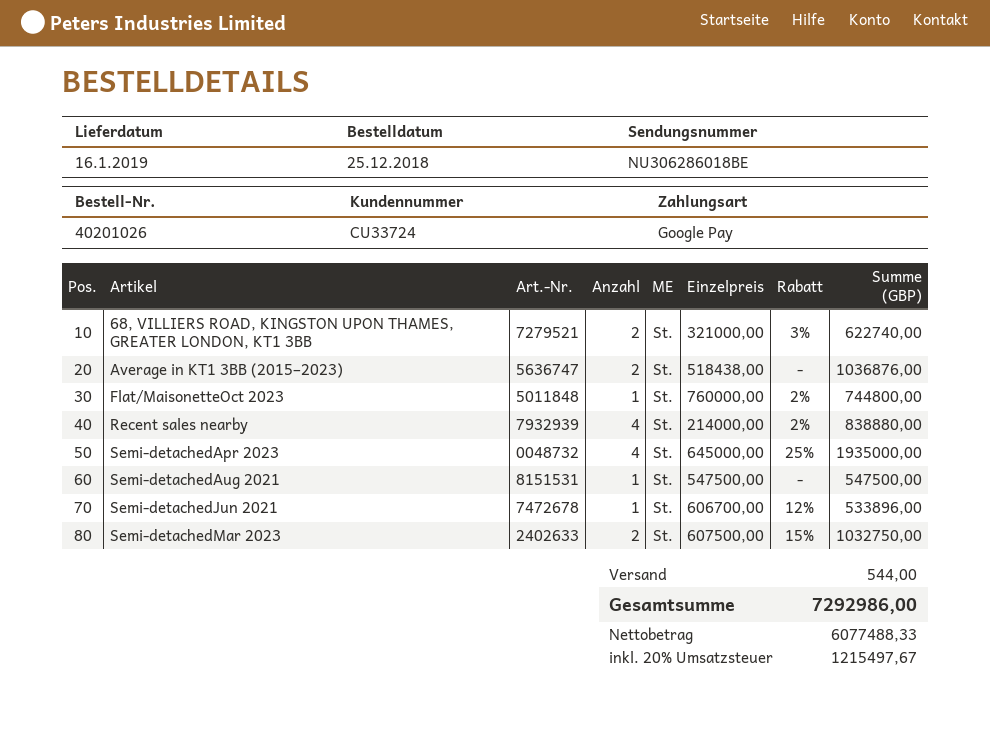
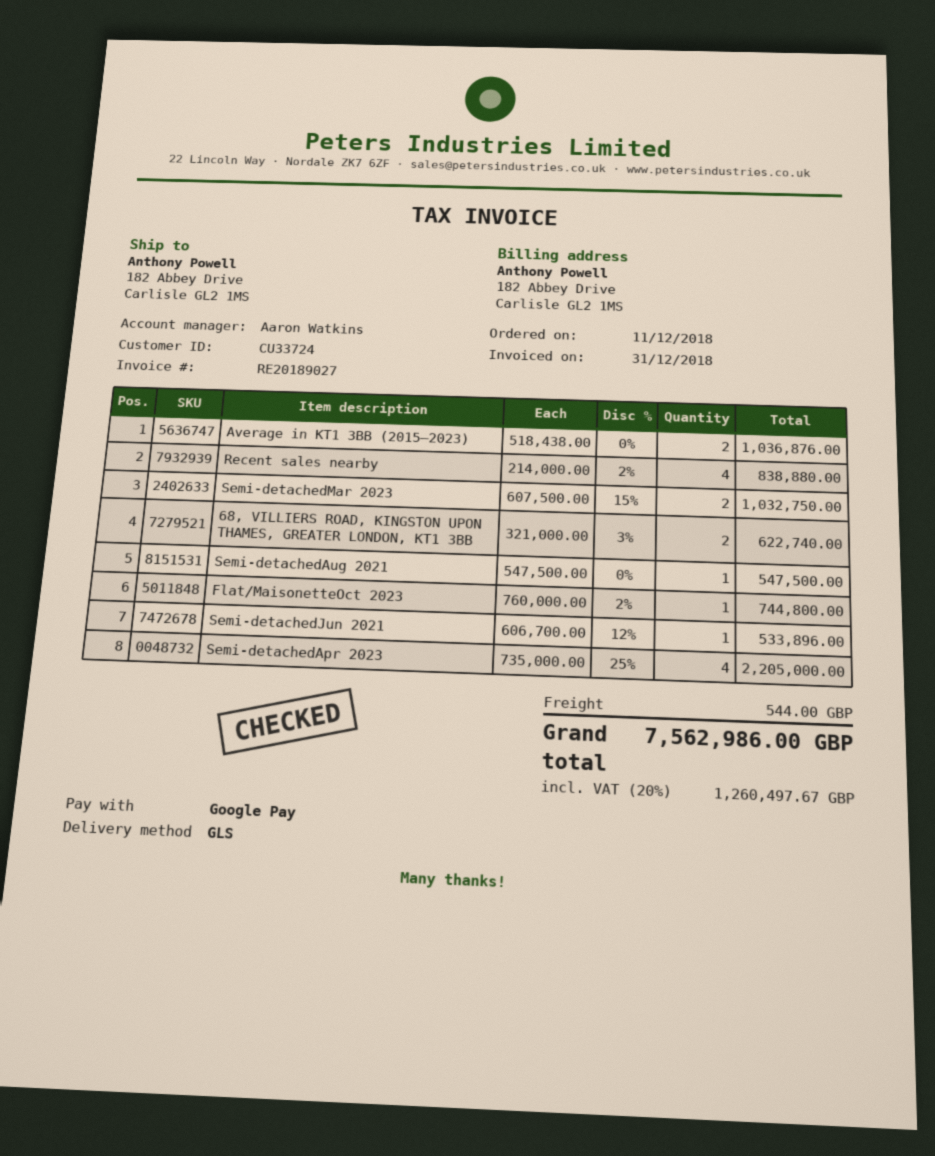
order date: 2018-12-25 -> 2018-12-11
Semi-detachedApr 2023: 4 x 645000.00 - 25% = 1935000.00 -> 4 x 735000.00 - 25% = 2205000.00
tax: 20% = 1215497.67 -> 20% = 1260497.67
total: 7292986.00 -> 7562986.00

